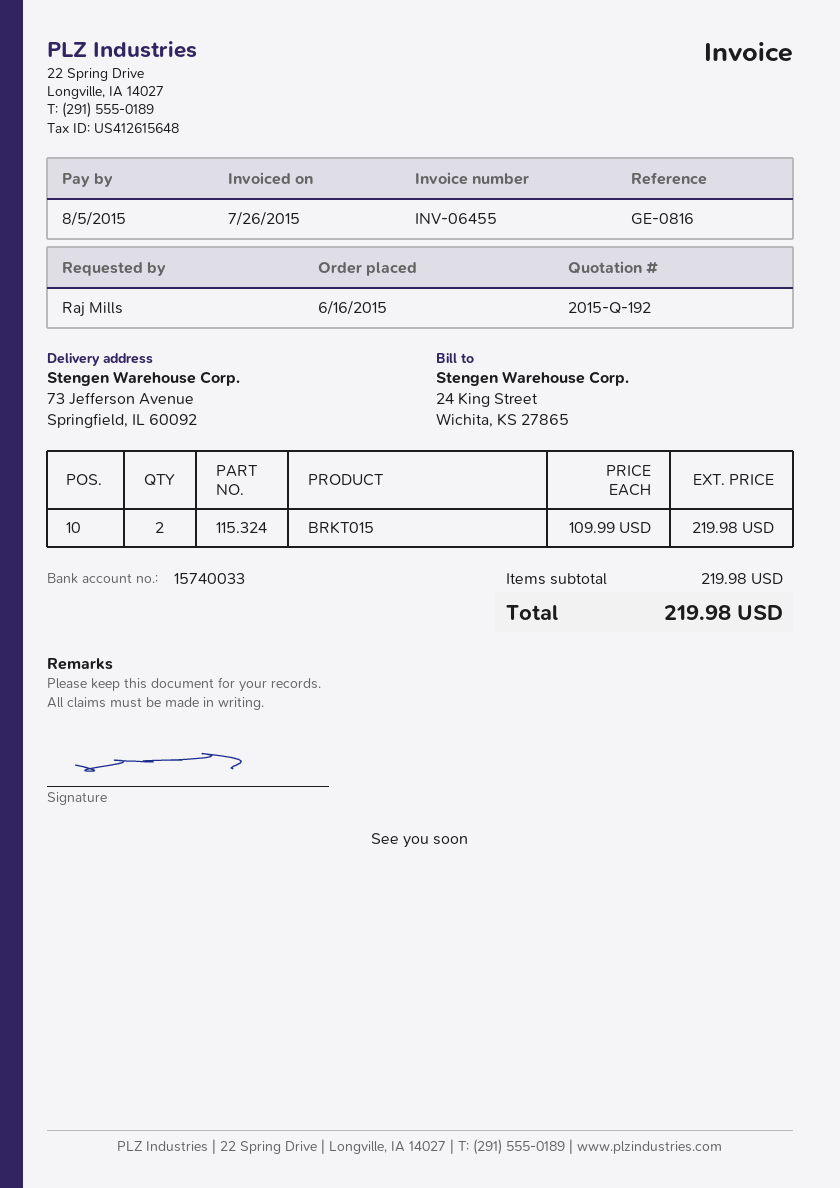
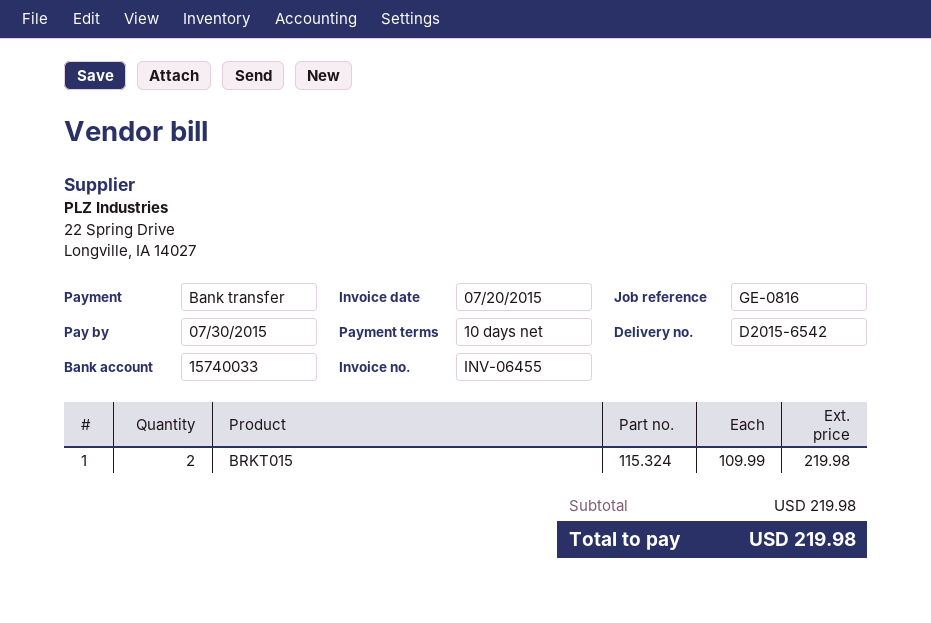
invoice date: 2015-07-26 -> 2015-07-20
due date: 2015-08-05 -> 2015-07-30

